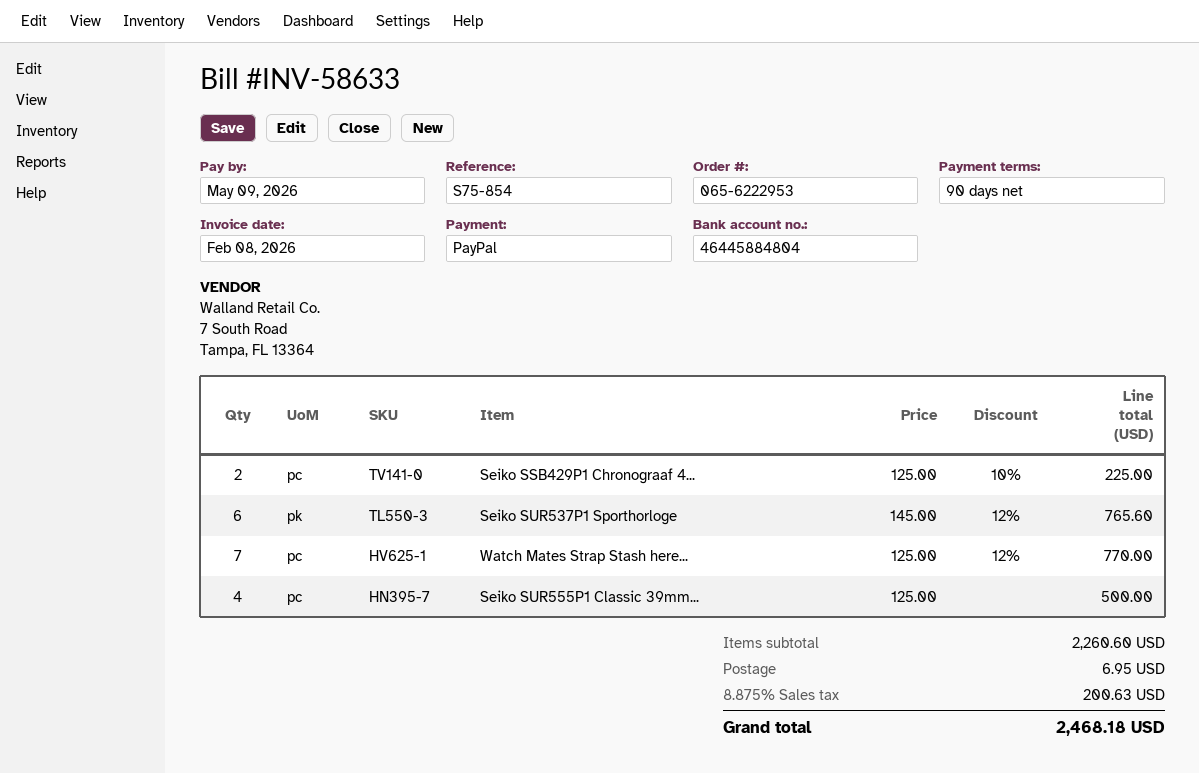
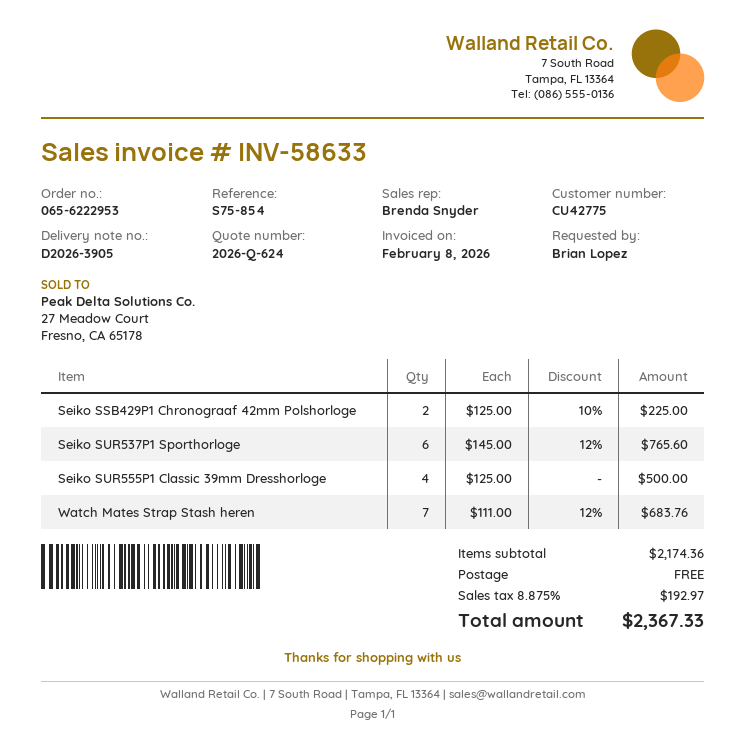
Watch Mates Strap Stash here...: 7 x 125.00 - 12% = 770.00 -> 7 x 111.00 - 12% = 683.76
subtotal: 2260.60 -> 2174.36
shipping: 6.95 -> 0.00
tax: 8.875% = 200.63 -> 8.875% = 192.97
total: 2468.18 -> 2367.33

